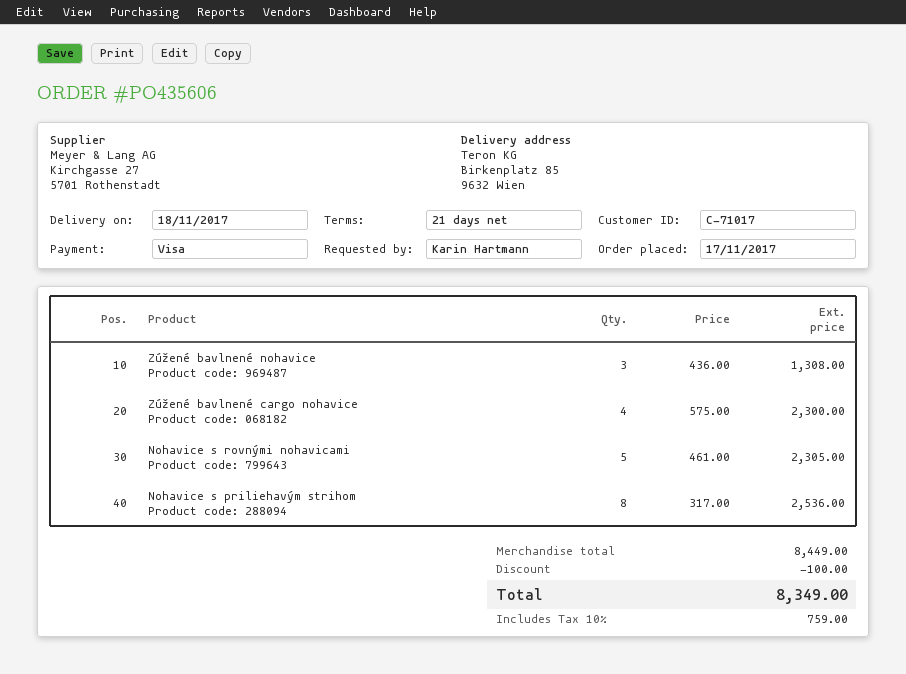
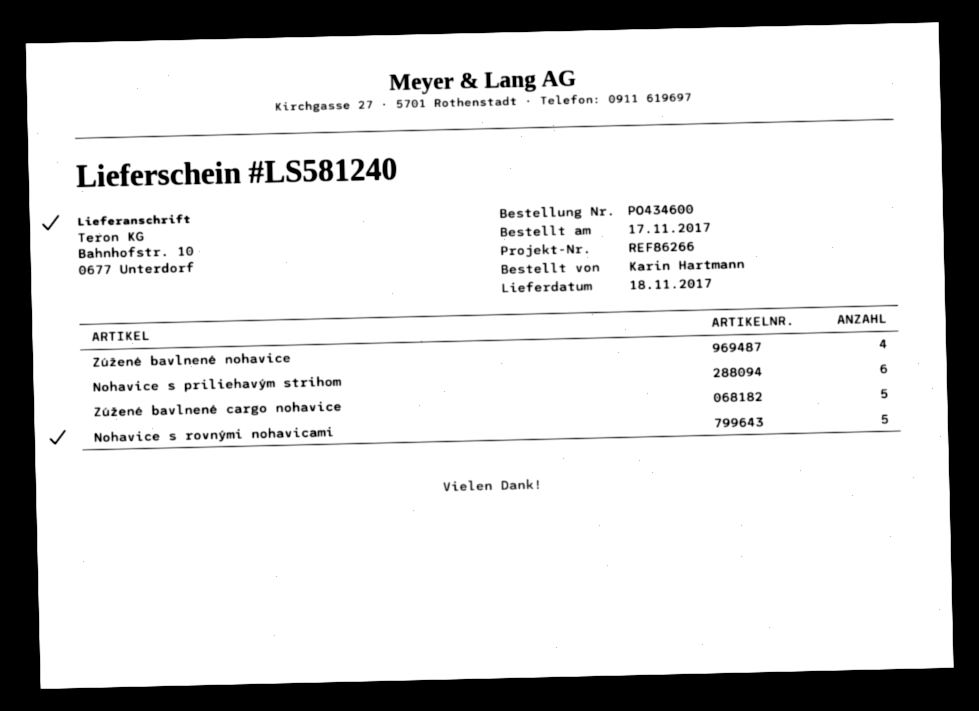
order number: PO435606 -> PO434600
ship to: Birkenplatz 85, 9632 Wien -> Bahnhofstr. 10, 0677 Unterdorf
Zúžené bavlnené nohavice: 3 -> 4
Zúžené bavlnené cargo nohavice: 4 -> 5
Nohavice s priliehavým strihom: 8 -> 6

